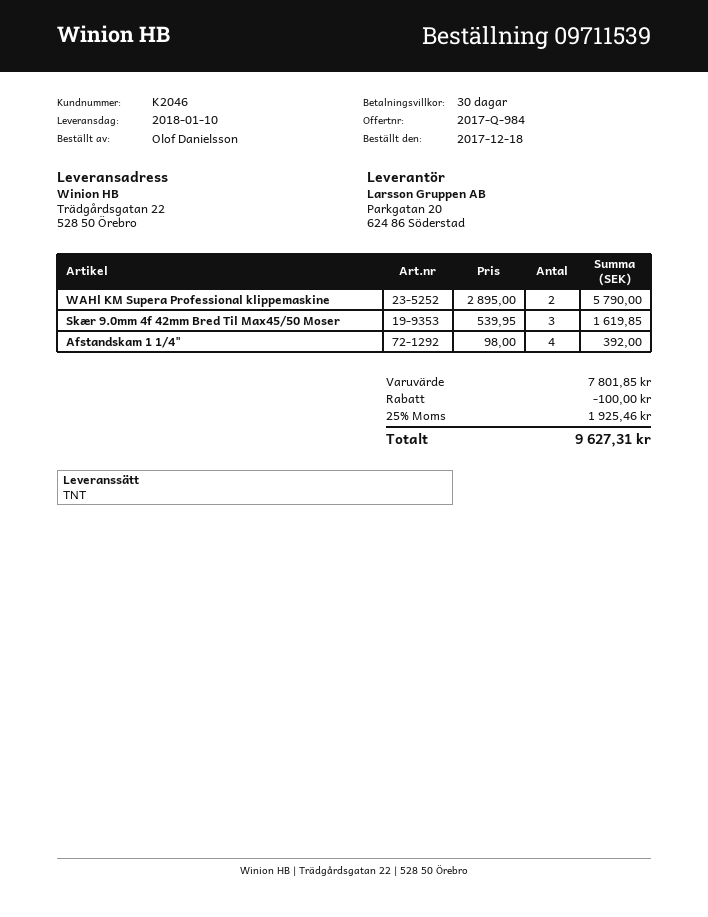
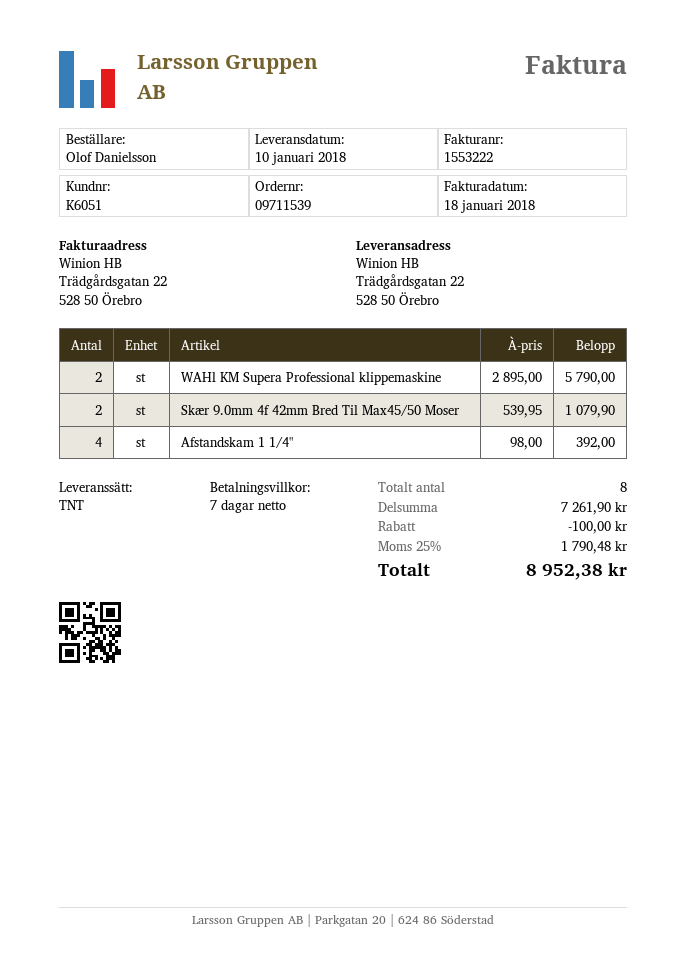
payment terms: 30 days -> 7 days
customer number: K2046 -> K6051
Skær 9.0mm 4f 42mm Bred Til Max45/50 Moser: 3 x 539.95 = 1619.85 -> 2 x 539.95 = 1079.90
subtotal: 7801.85 -> 7261.90
tax: 25% = 1925.46 -> 25% = 1790.48
total: 9627.31 -> 8952.38

